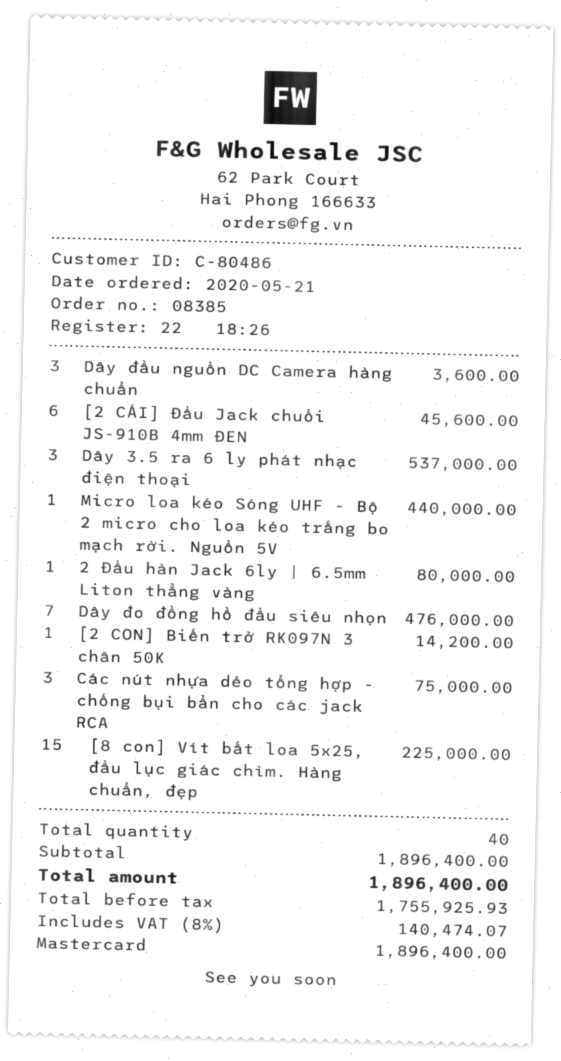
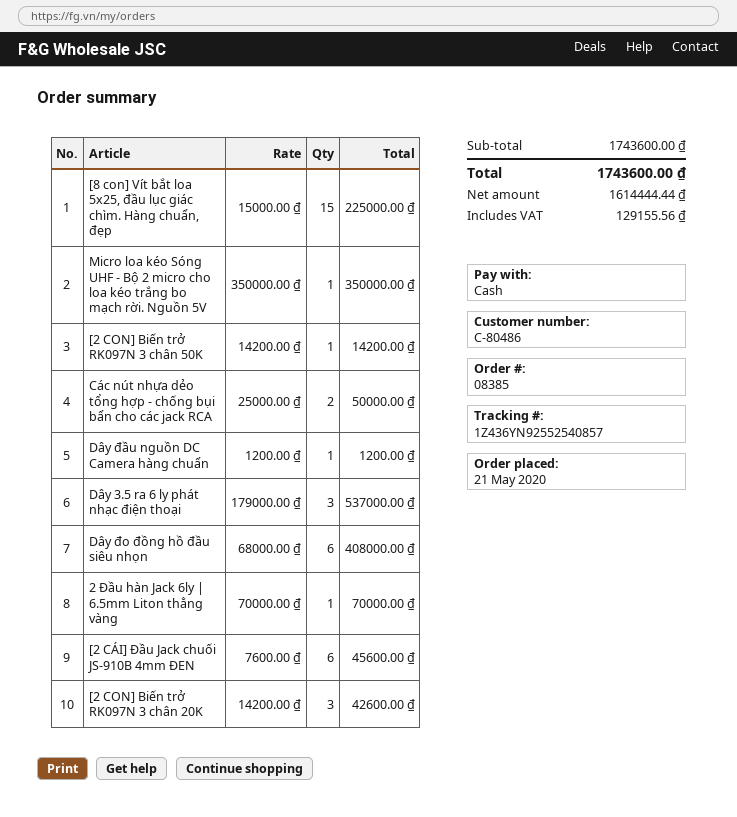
payment method: Mastercard -> cash
Dây đầu nguồn DC Camera hàng chuẩn: 3 for 3600.00 -> 1 for 1200.00
Micro loa kéo Sóng UHF - Bộ 2 micro cho loa kéo trắng bo mạch rời. Nguồn 5V: 1 for 440000.00 -> 1 for 350000.00
2 Đầu hàn Jack 6ly | 6.5mm Liton thẳng vàng: 1 for 80000.00 -> 1 for 70000.00
Dây đo đồng hồ đầu siêu nhọn: 7 for 476000.00 -> 6 for 408000.00
Các nút nhựa dẻo tổng hợp - chống bụi bẩn cho các jack RCA: 3 for 75000.00 -> 2 for 50000.00
[2 CON] Biến trở RK097N 3 chân 20K: none -> 3 for 42600.00
subtotal: 1896400.00 -> 1743600.00
net: 1755925.93 -> 1614444.44
tax: 140474.07 -> 129155.56
total: 1896400.00 -> 1743600.00

